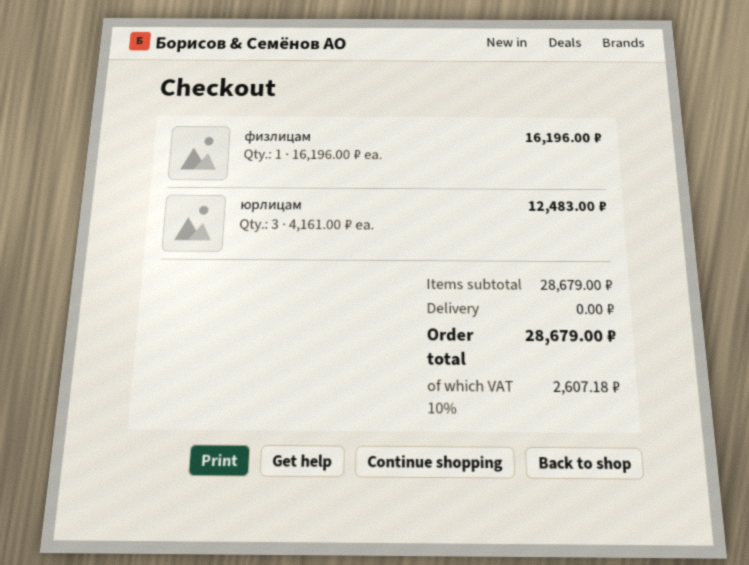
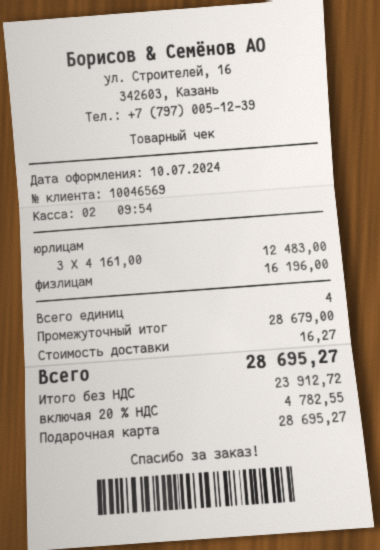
shipping: 0.00 -> 16.27
tax: 10% = 2607.18 -> 20% = 4782.55
total: 28679.00 -> 28695.27

